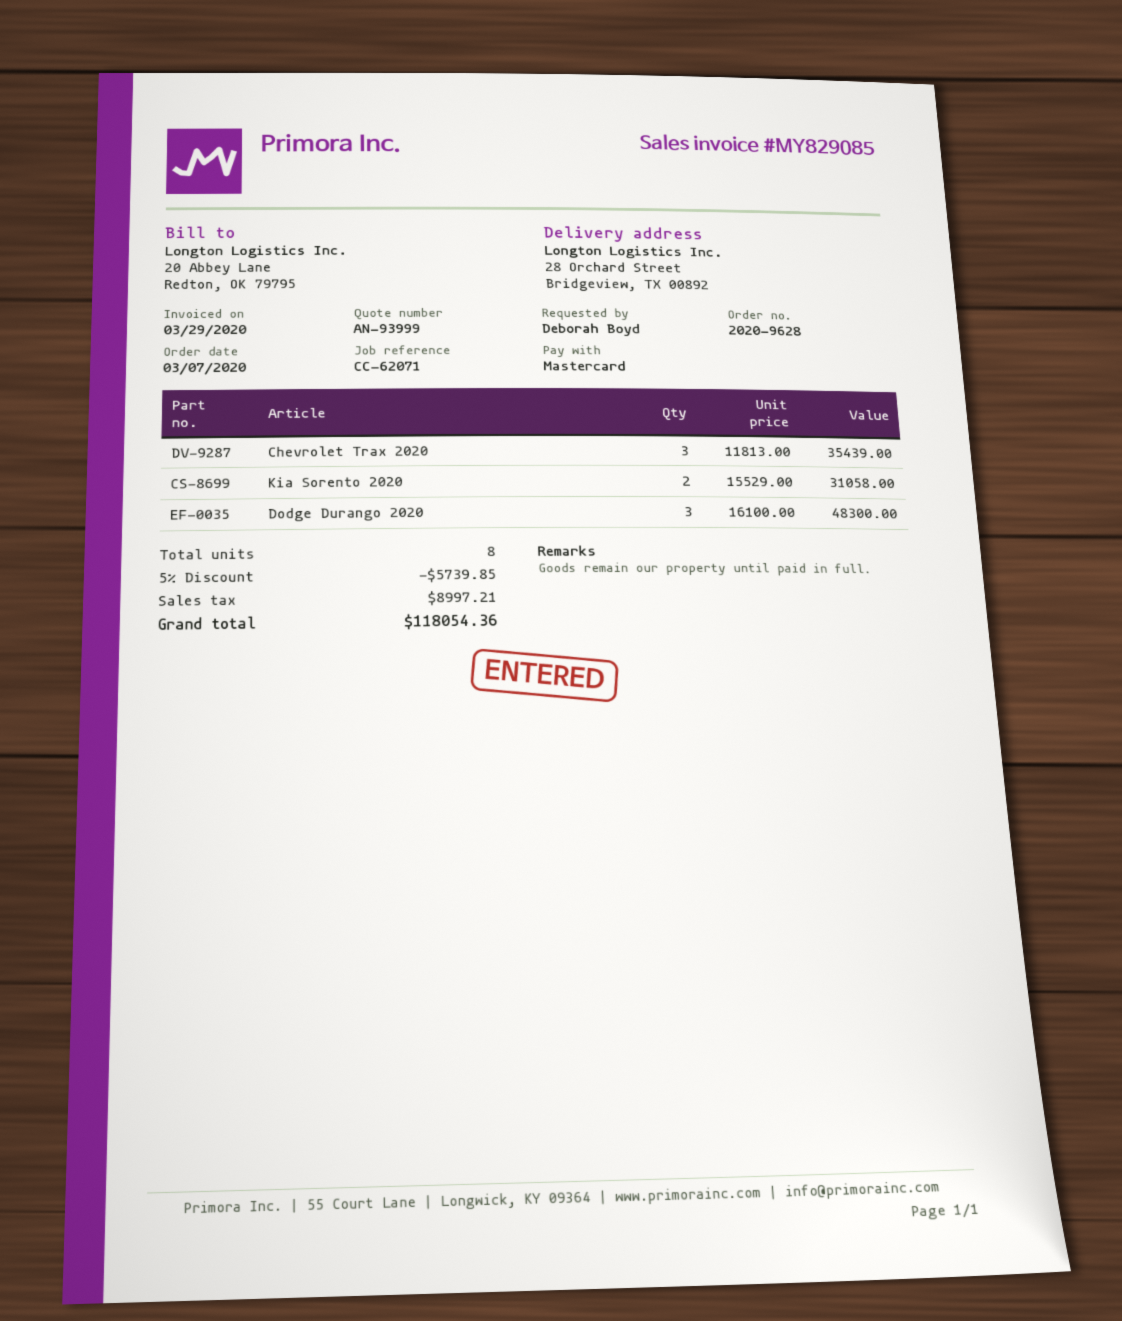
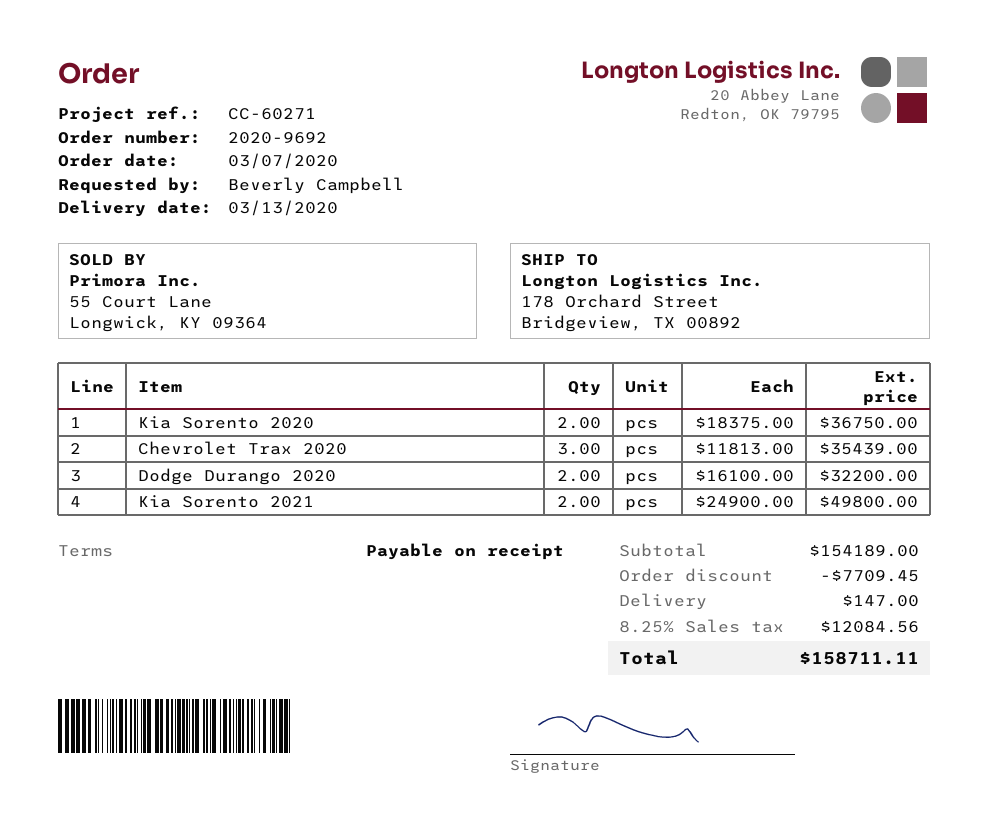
order number: 2020-9628 -> 2020-9692
reference: CC-62071 -> CC-60271
ordered by: Deborah Boyd -> Beverly Campbell
ship to: 28 Orchard Street, Bridgeview, TX 00892 -> 178 Orchard Street, Bridgeview, TX 00892
Kia Sorento 2020: 2 x 15529.00 = 31058.00 -> 2 x 18375.00 = 36750.00
Dodge Durango 2020: 3 x 16100.00 = 48300.00 -> 2 x 16100.00 = 32200.00
Kia Sorento 2021: none -> 2 x 24900.00 = 49800.00
discount: 5739.85 -> 7709.45
shipping: none -> 147.00
tax: 8997.21 -> 12084.56
total: 118054.36 -> 158711.11

